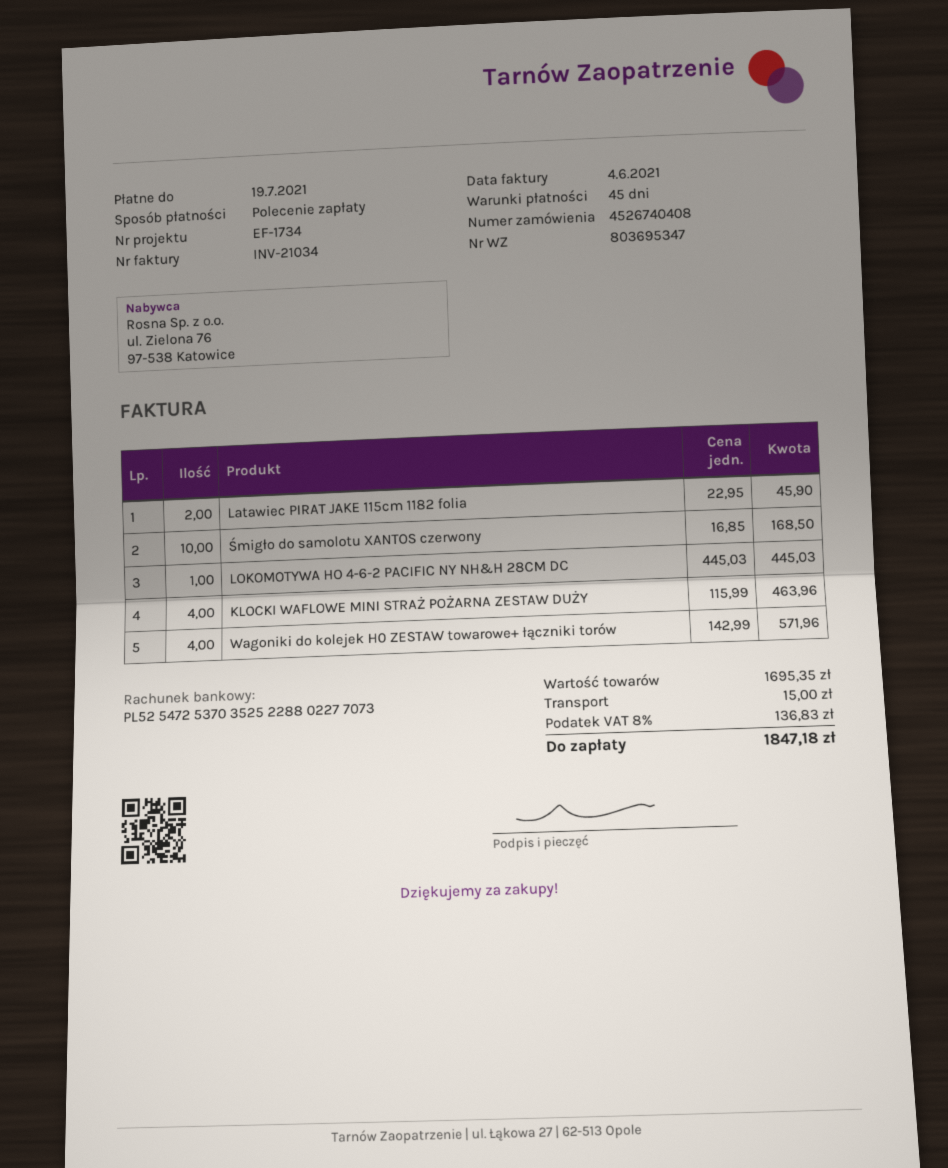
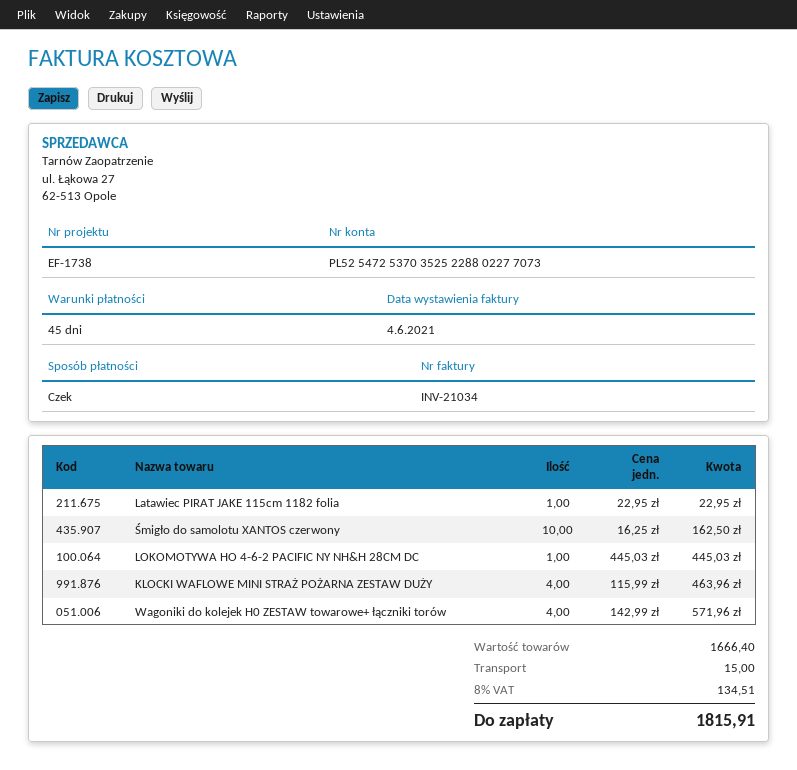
reference: EF-1734 -> EF-1738
payment method: direct debit -> cheque
Latawiec PIRAT JAKE 115cm 1182 folia: 2 x 22.95 = 45.90 -> 1 x 22.95 = 22.95
Śmigło do samolotu XANTOS czerwony: 10 x 16.85 = 168.50 -> 10 x 16.25 = 162.50
subtotal: 1695.35 -> 1666.40
tax: 8% = 136.83 -> 8% = 134.51
total: 1847.18 -> 1815.91

